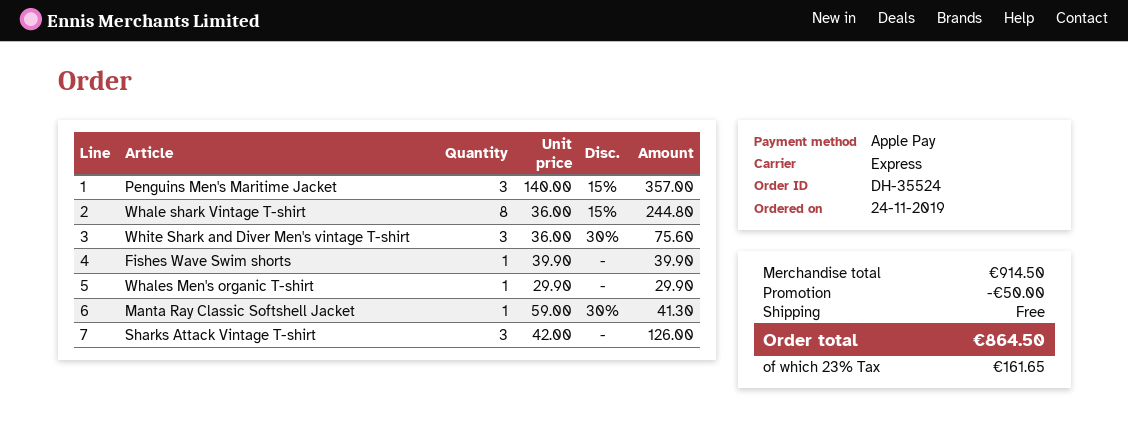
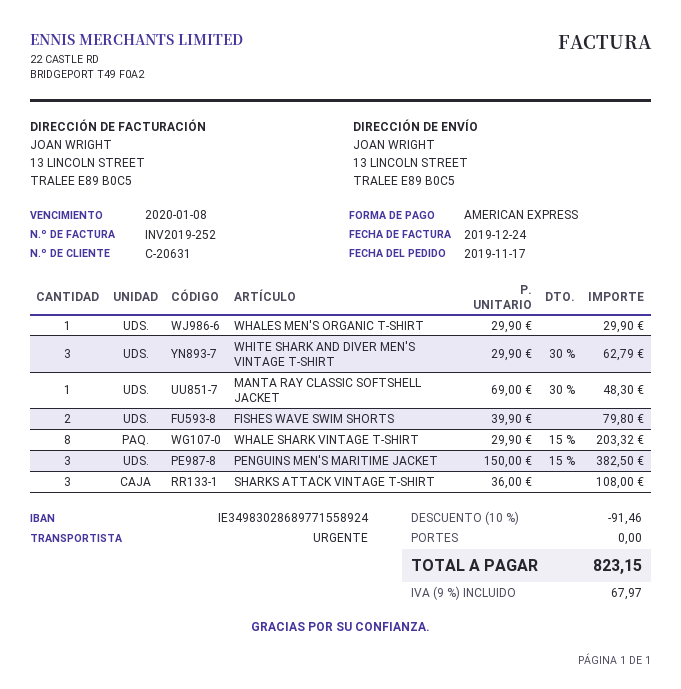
order date: 2019-11-24 -> 2019-11-17
payment method: Apple Pay -> American Express
Penguins Men's Maritime Jacket: 3 x 140.00 - 15% = 357.00 -> 3 x 150.00 - 15% = 382.50
Whale shark Vintage T-shirt: 8 x 36.00 - 15% = 244.80 -> 8 x 29.90 - 15% = 203.32
White Shark and Diver Men's vintage T-shirt: 3 x 36.00 - 30% = 75.60 -> 3 x 29.90 - 30% = 62.79
Fishes Wave Swim shorts: 1 x 39.90 = 39.90 -> 2 x 39.90 = 79.80
Manta Ray Classic Softshell Jacket: 1 x 59.00 - 30% = 41.30 -> 1 x 69.00 - 30% = 48.30
Sharks Attack Vintage T-shirt: 3 x 42.00 = 126.00 -> 3 x 36.00 = 108.00
discount: 50.00 -> 91.46
tax: 23% = 161.65 -> 9% = 67.97
total: 864.50 -> 823.15

